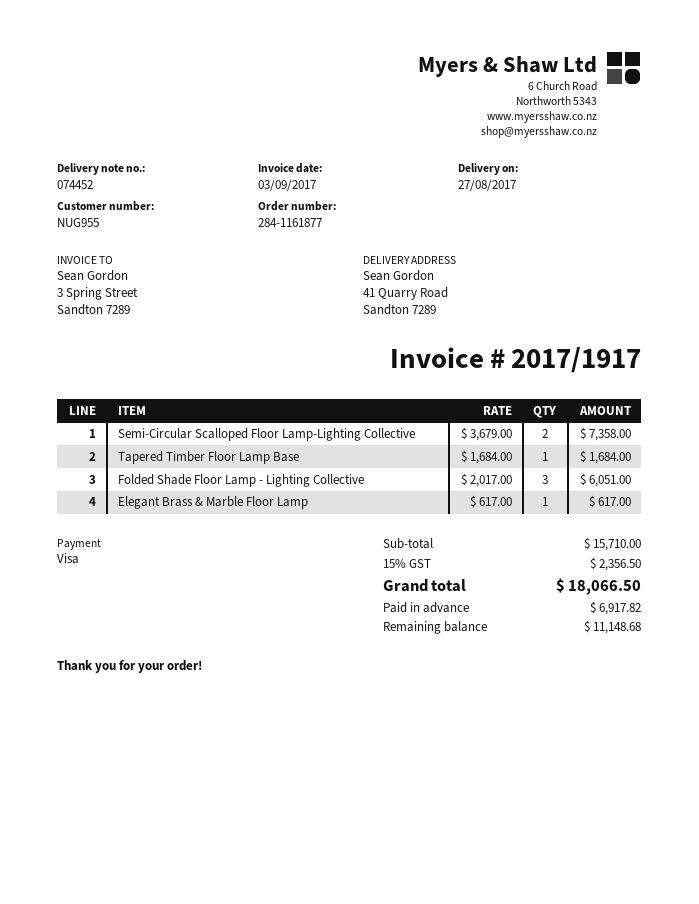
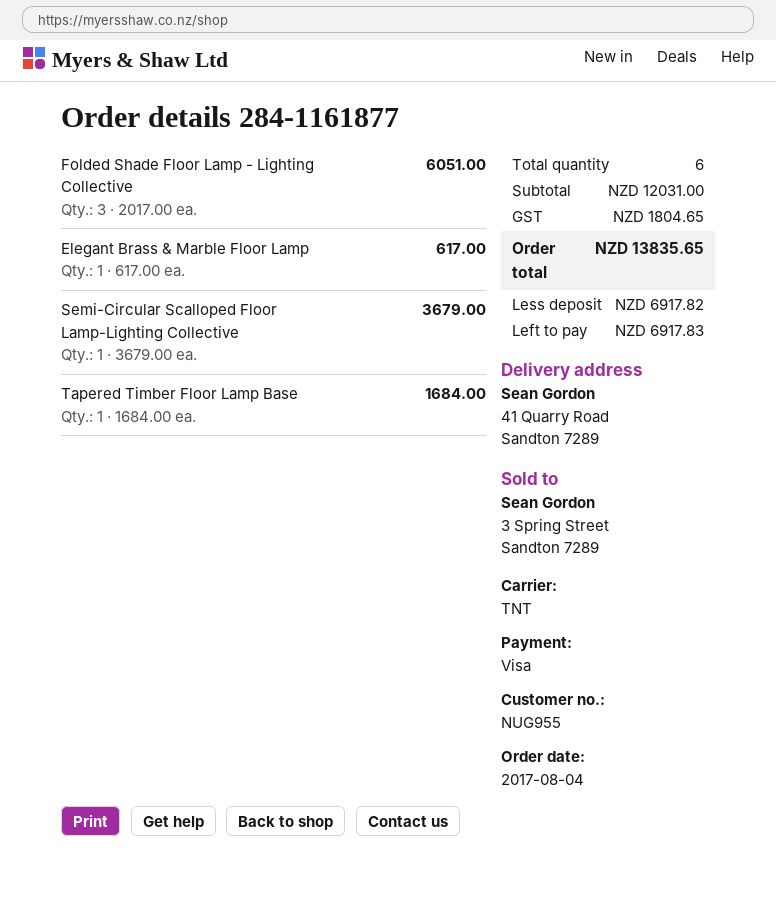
Semi-Circular Scalloped Floor Lamp-Lighting Collective: 2 x 3679.00 = 7358.00 -> 1 x 3679.00 = 3679.00
subtotal: 15710.00 -> 12031.00
tax: 2356.50 -> 1804.65
total: 18066.50 -> 13835.65
balance: 11148.68 -> 6917.83

